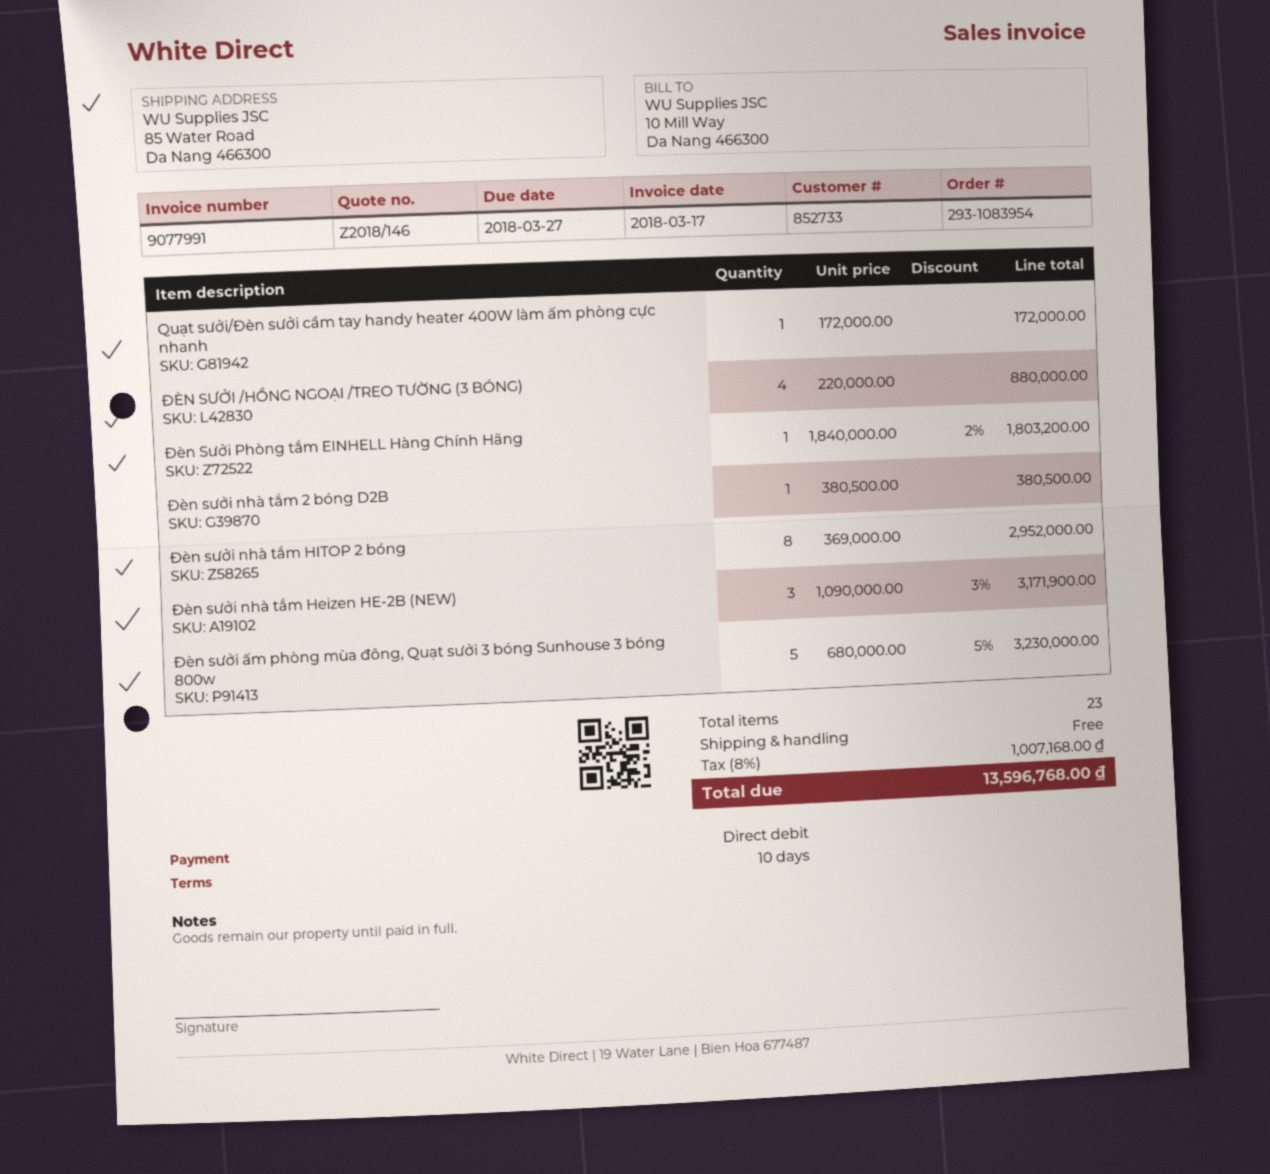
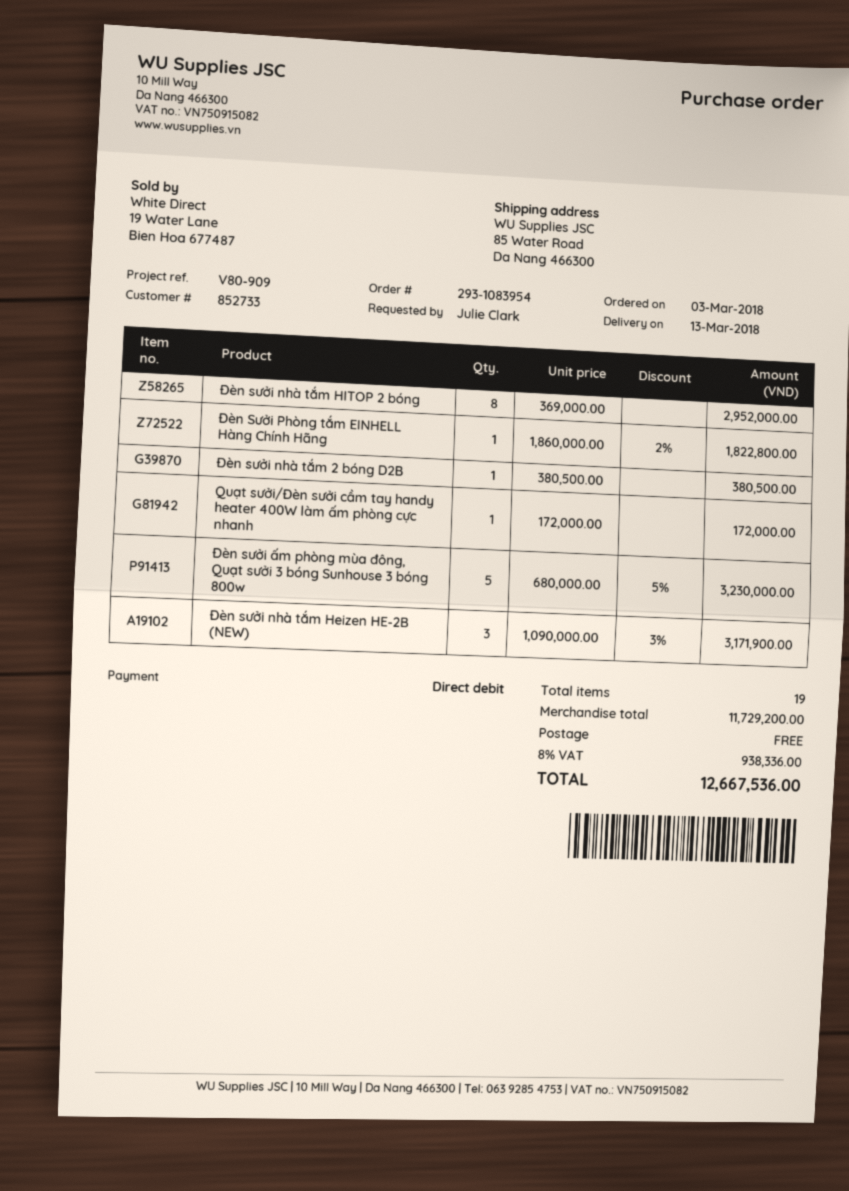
ĐÈN SƯỞI /HỒNG NGOẠI /TREO TƯỜNG (3 BÓNG): 4 x 220000.00 = 880000.00 -> none
Đèn Sưởi Phòng tắm EINHELL Hàng Chính Hãng: 1 x 1840000.00 - 2% = 1803200.00 -> 1 x 1860000.00 - 2% = 1822800.00
total quantity: 23 -> 19
tax: 8% = 1007168.00 -> 8% = 938336.00
total: 13596768.00 -> 12667536.00

